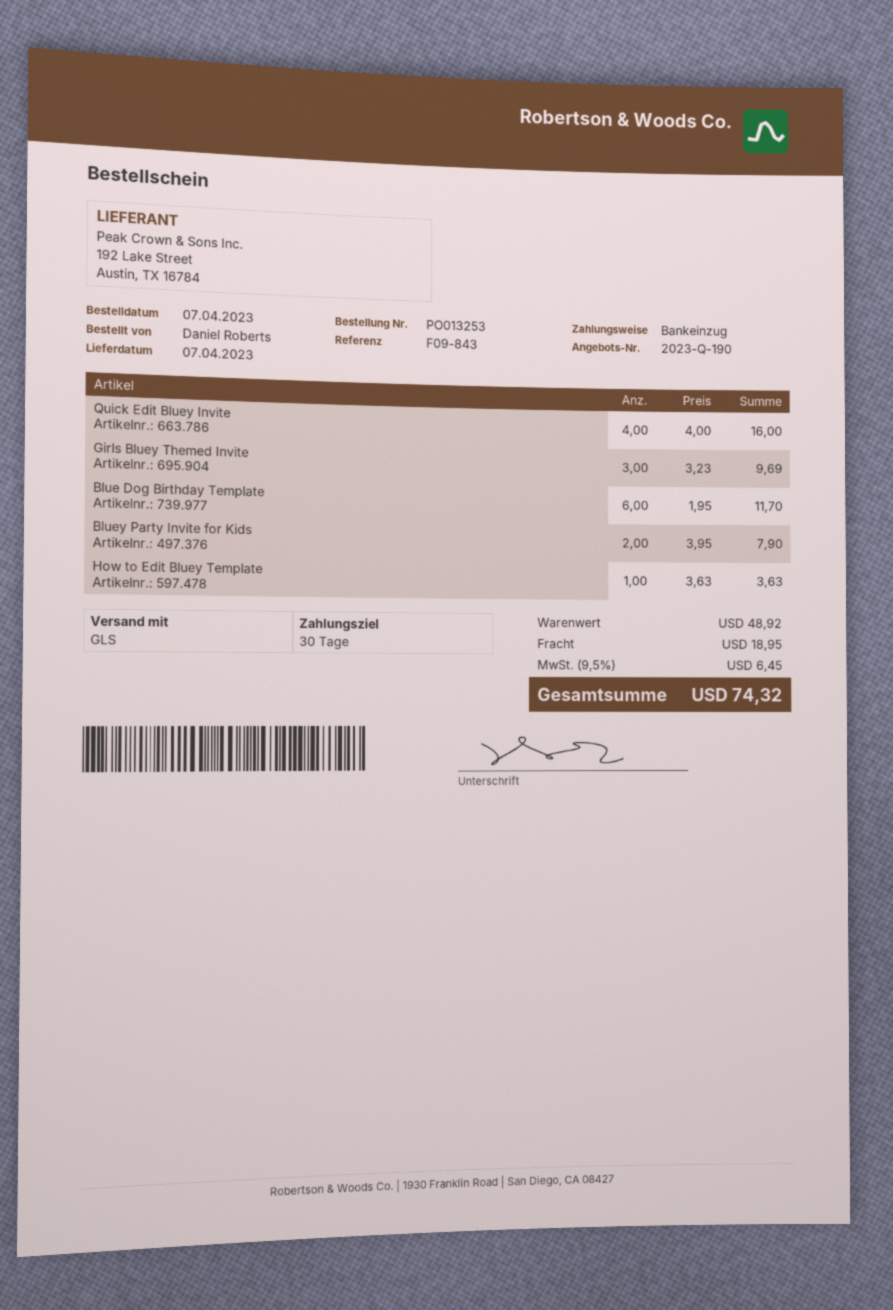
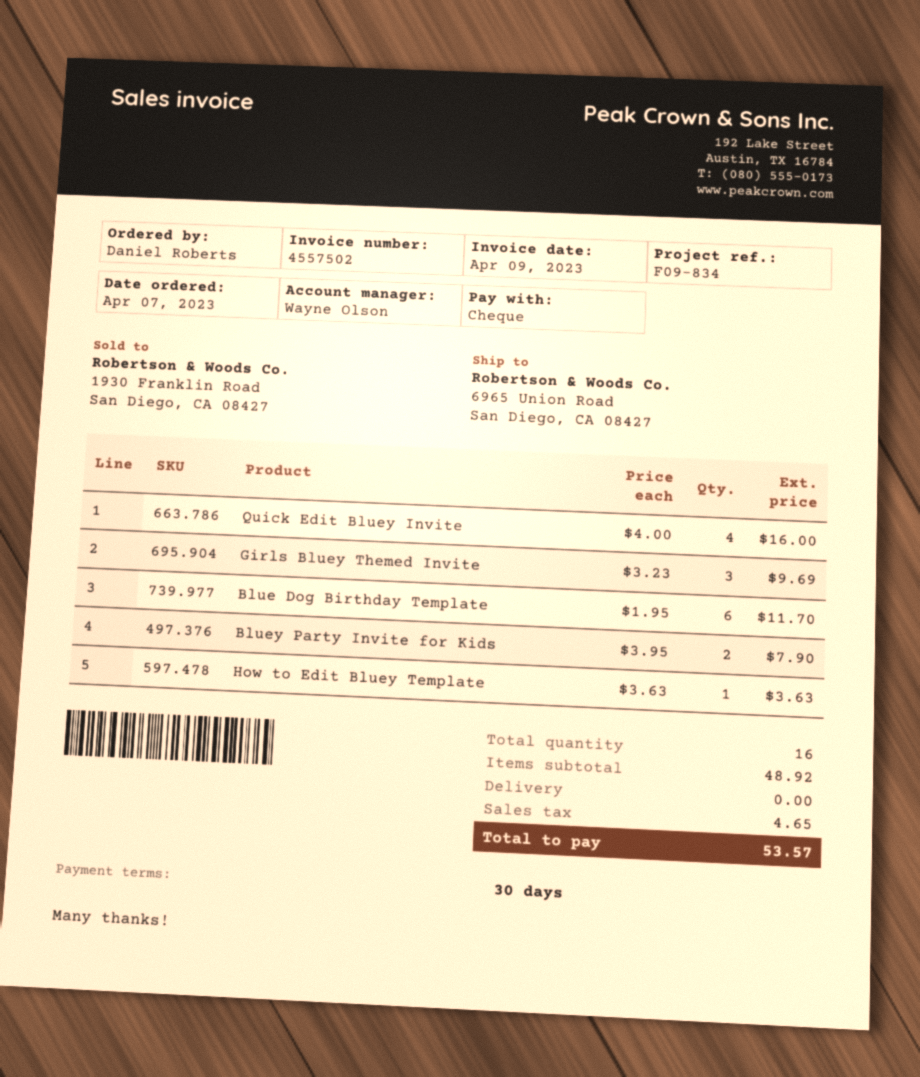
reference: F09-843 -> F09-834
payment method: direct debit -> cheque
shipping: 18.95 -> 0.00
tax: 6.45 -> 4.65
total: 74.32 -> 53.57

